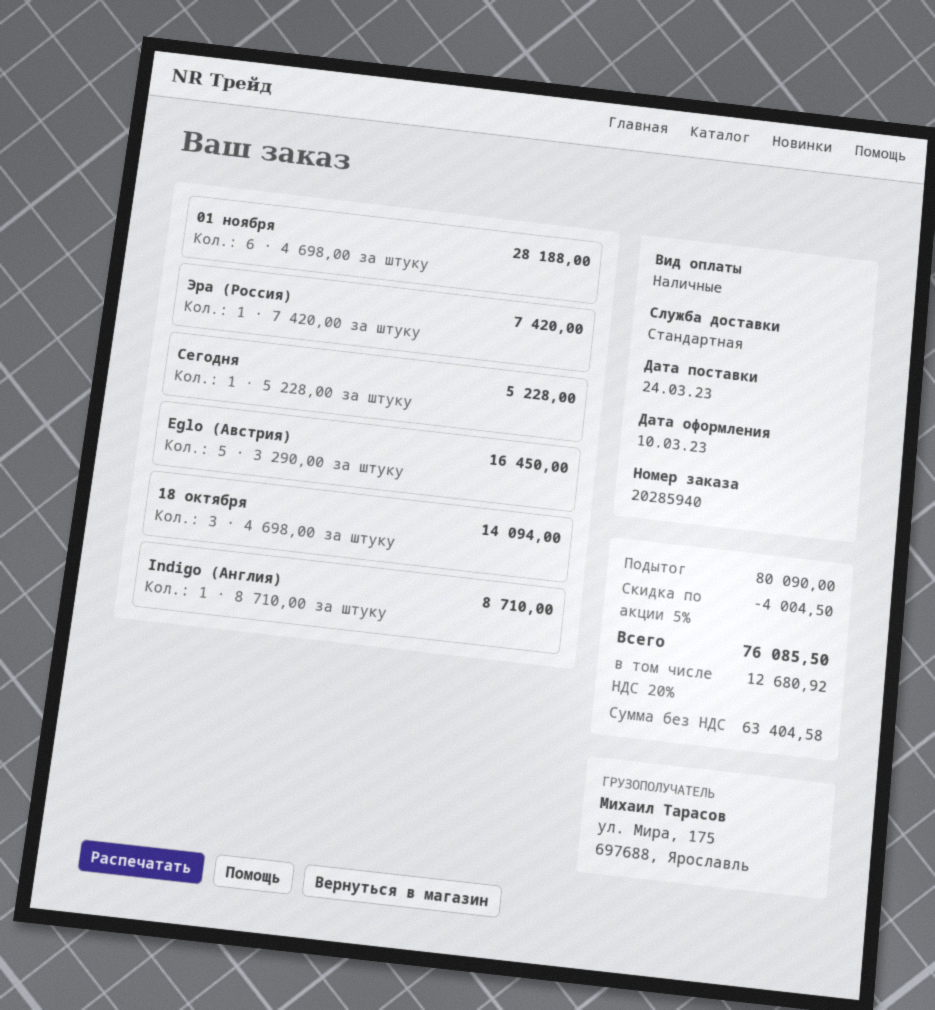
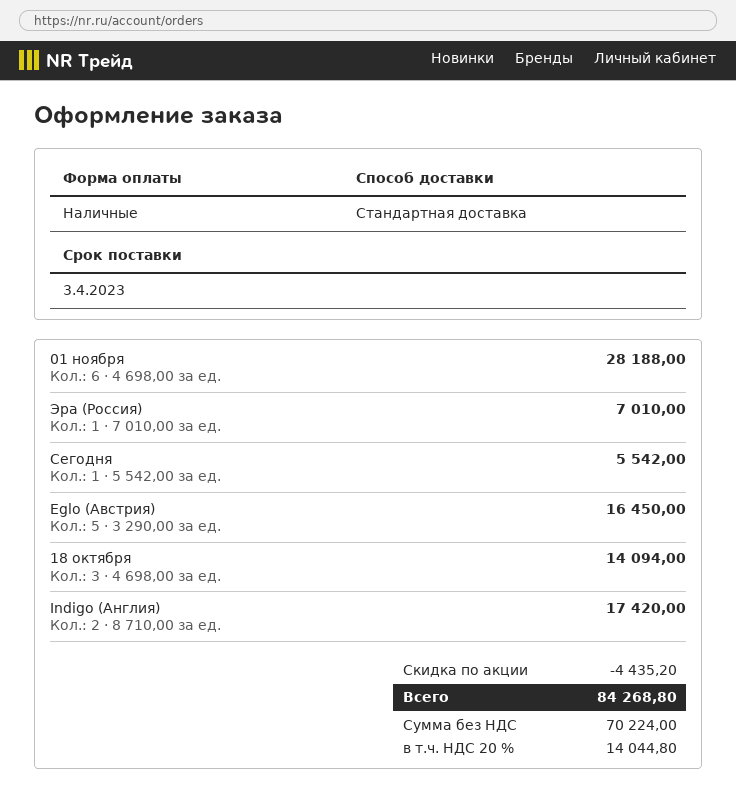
delivery date: 2023-03-24 -> 2023-04-03
Эра (Россия): 1 x 7420.00 = 7420.00 -> 1 x 7010.00 = 7010.00
Сегодня: 1 x 5228.00 = 5228.00 -> 1 x 5542.00 = 5542.00
Indigo (Англия): 1 x 8710.00 = 8710.00 -> 2 x 8710.00 = 17420.00
discount: 4004.50 -> 4435.20
net: 63404.58 -> 70224.00
tax: 20% = 12680.92 -> 20% = 14044.80
total: 76085.50 -> 84268.80

